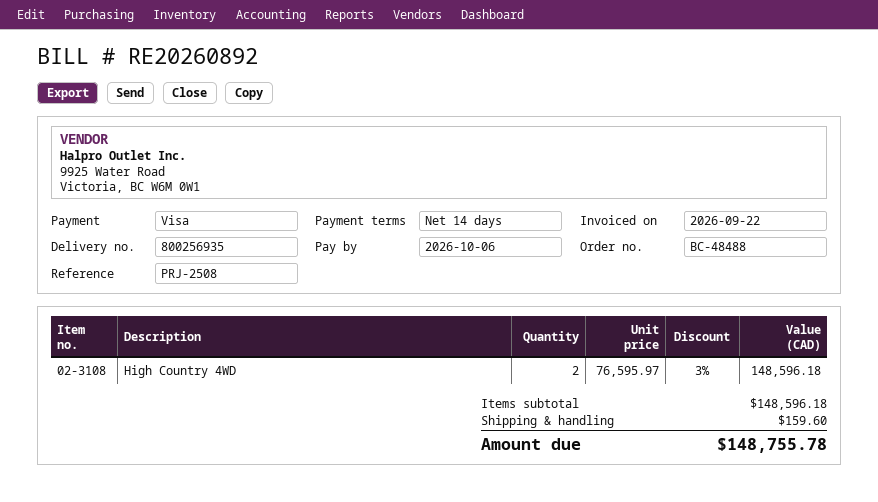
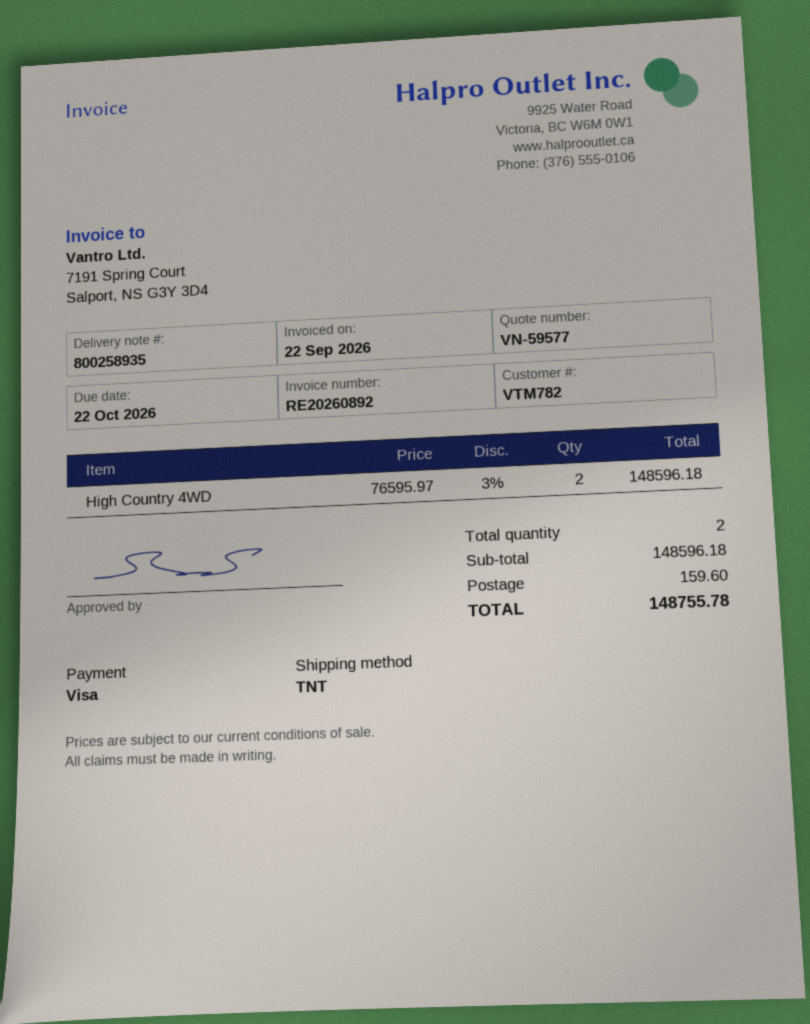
delivery note number: 800256935 -> 800258935
due date: 2026-10-06 -> 2026-10-22

